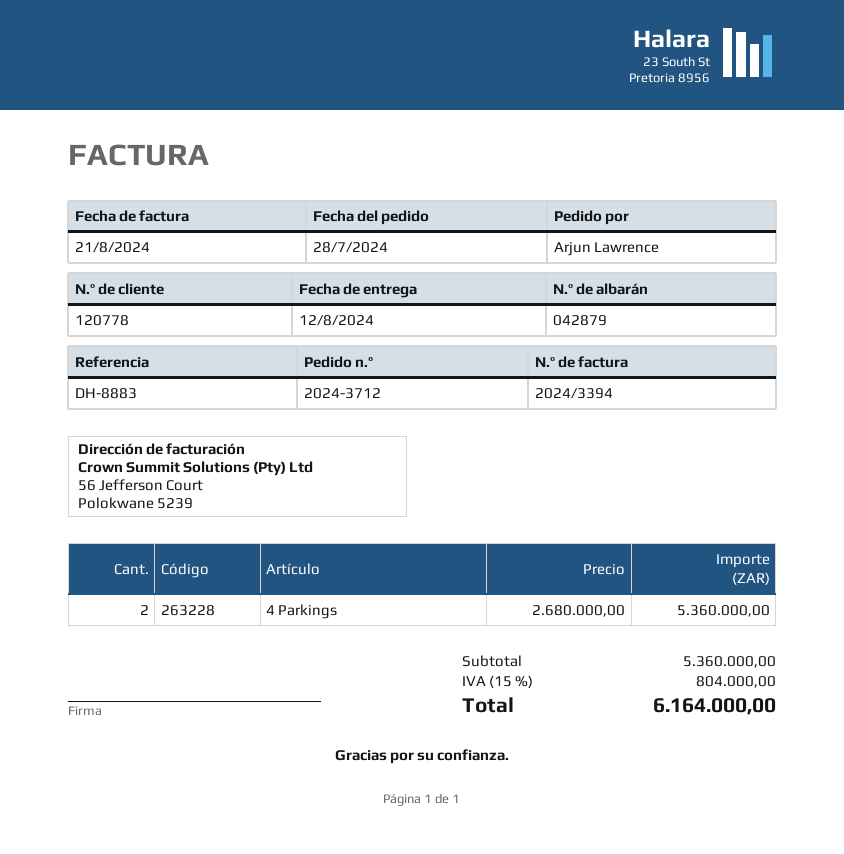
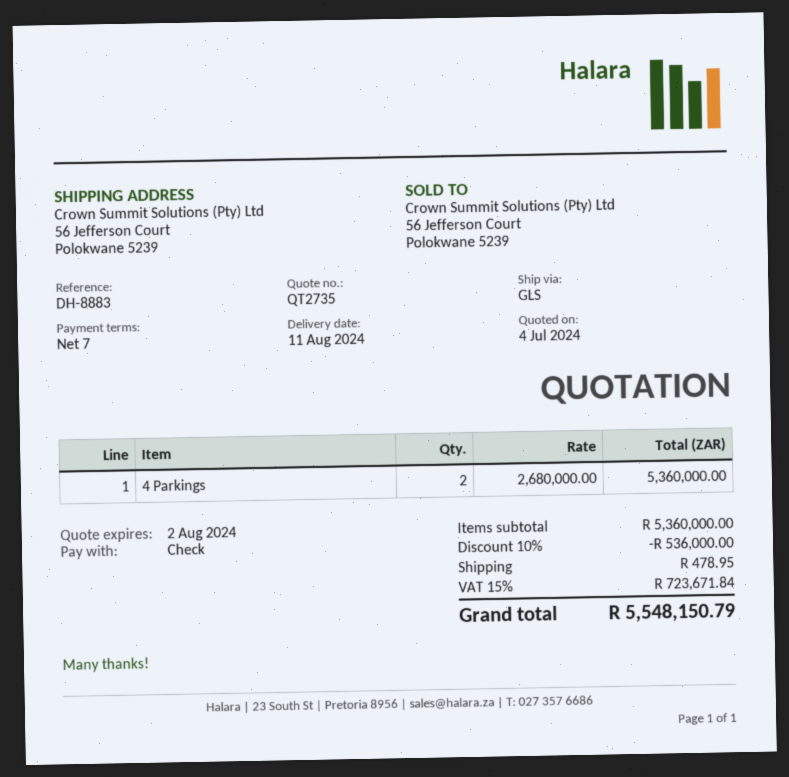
delivery date: 2024-08-12 -> 2024-08-11
discount: none -> 10% = 536000.00
shipping: none -> 478.95
tax: 15% = 804000.00 -> 15% = 723671.84
total: 6164000.00 -> 5548150.79

